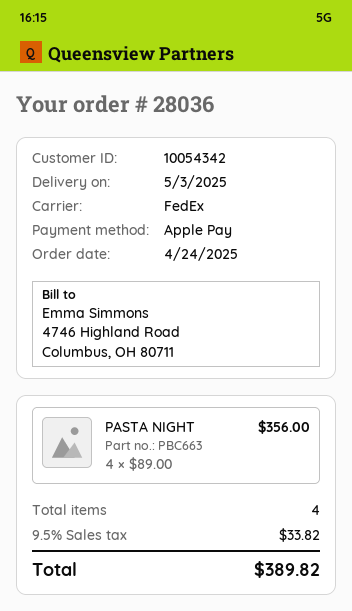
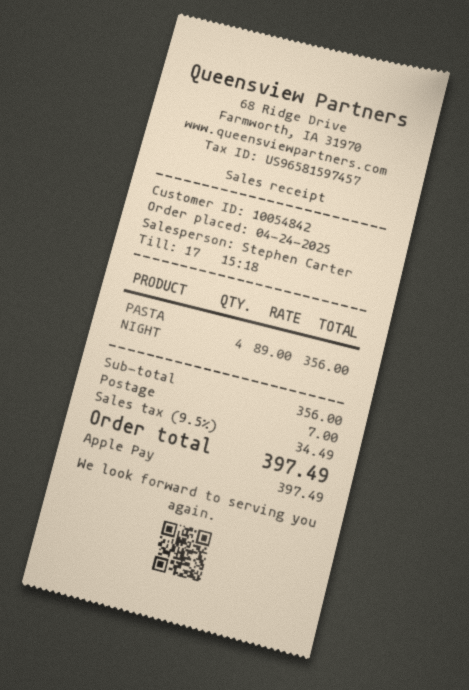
customer number: 10054342 -> 10054842
shipping: none -> 7.00
tax: 9.5% = 33.82 -> 9.5% = 34.49
total: 389.82 -> 397.49

